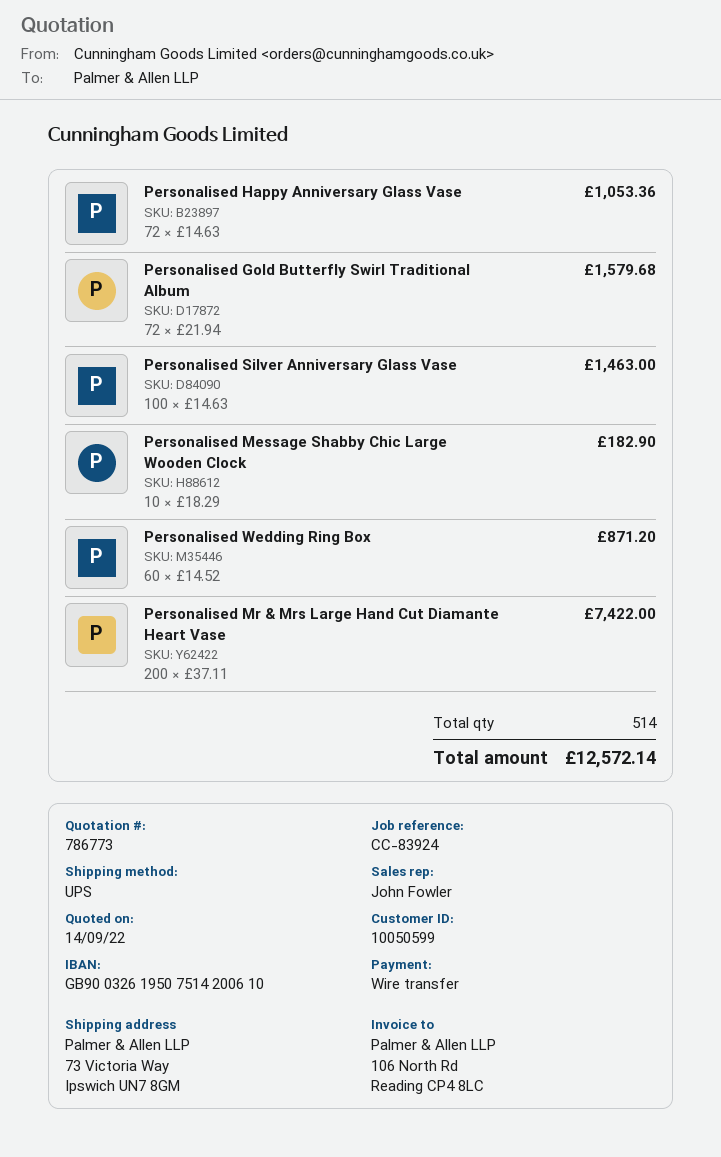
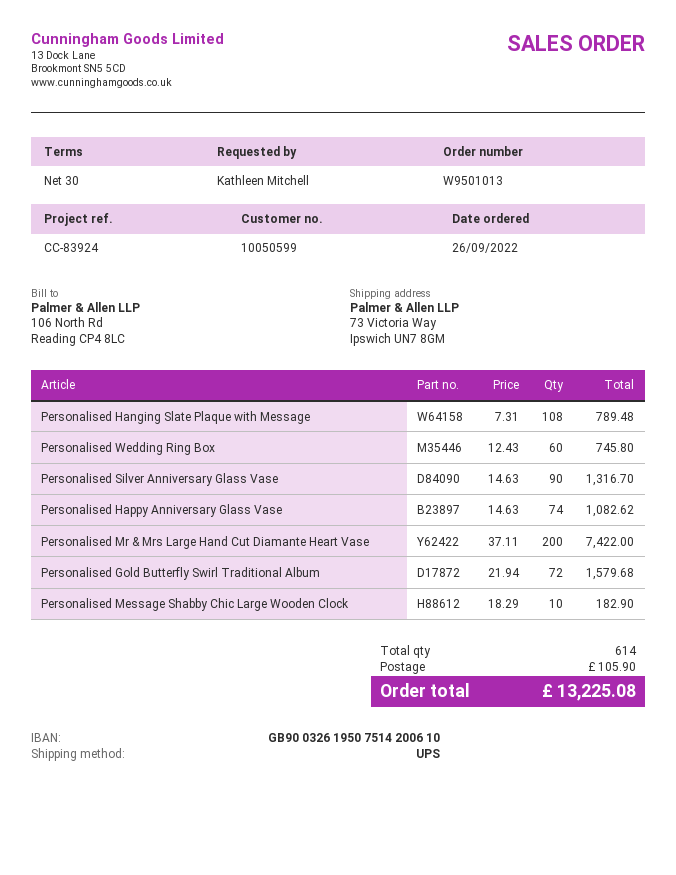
Personalised Happy Anniversary Glass Vase: 72 x 14.63 = 1053.36 -> 74 x 14.63 = 1082.62
Personalised Silver Anniversary Glass Vase: 100 x 14.63 = 1463.00 -> 90 x 14.63 = 1316.70
Personalised Wedding Ring Box: 60 x 14.52 = 871.20 -> 60 x 12.43 = 745.80
Personalised Hanging Slate Plaque with Message: none -> 108 x 7.31 = 789.48
total quantity: 514 -> 614
shipping: none -> 105.90
total: 12572.14 -> 13225.08

